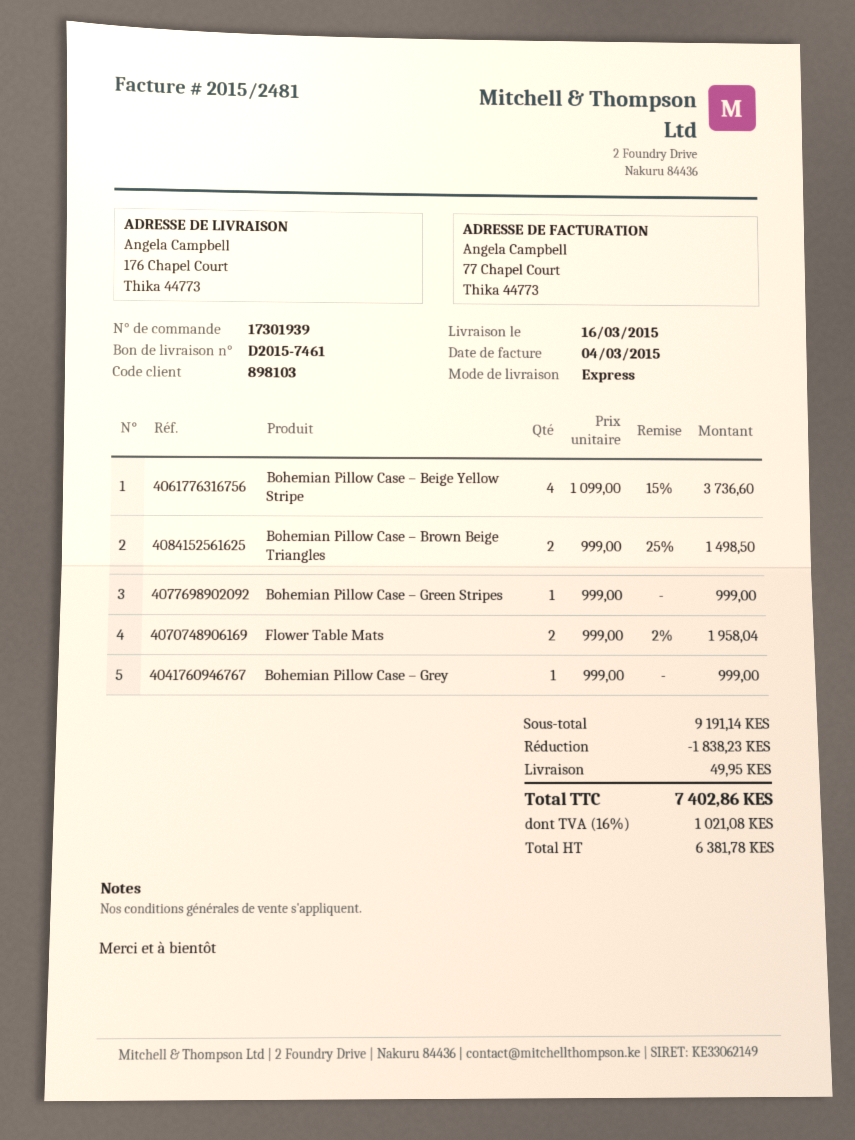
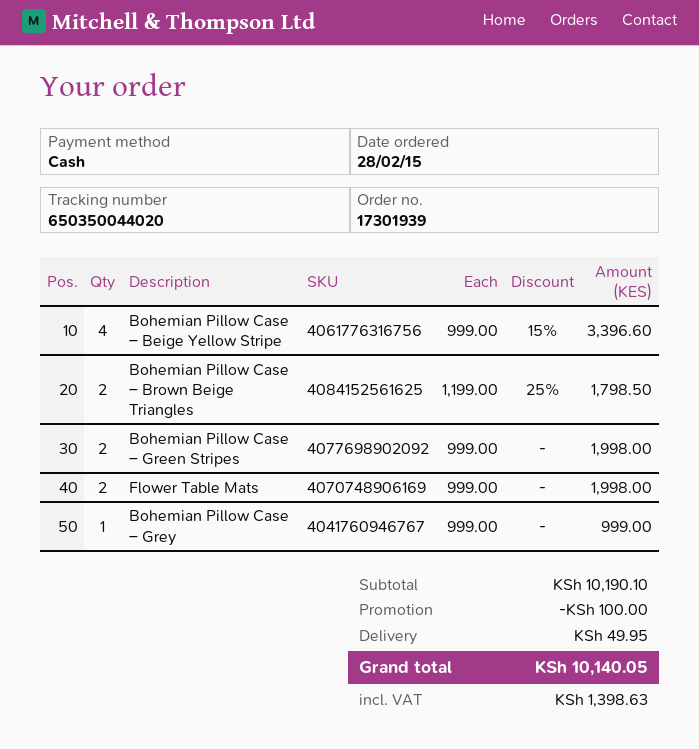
Bohemian Pillow Case – Beige Yellow Stripe: 4 x 1099.00 - 15% = 3736.60 -> 4 x 999.00 - 15% = 3396.60
Bohemian Pillow Case – Brown Beige Triangles: 2 x 999.00 - 25% = 1498.50 -> 2 x 1199.00 - 25% = 1798.50
Bohemian Pillow Case – Green Stripes: 1 x 999.00 = 999.00 -> 2 x 999.00 = 1998.00
Flower Table Mats: 2 x 999.00 - 2% = 1958.04 -> 2 x 999.00 = 1998.00
subtotal: 9191.14 -> 10190.10
discount: 1838.23 -> 100.00
tax: 1021.08 -> 1398.63
total: 7402.86 -> 10140.05

